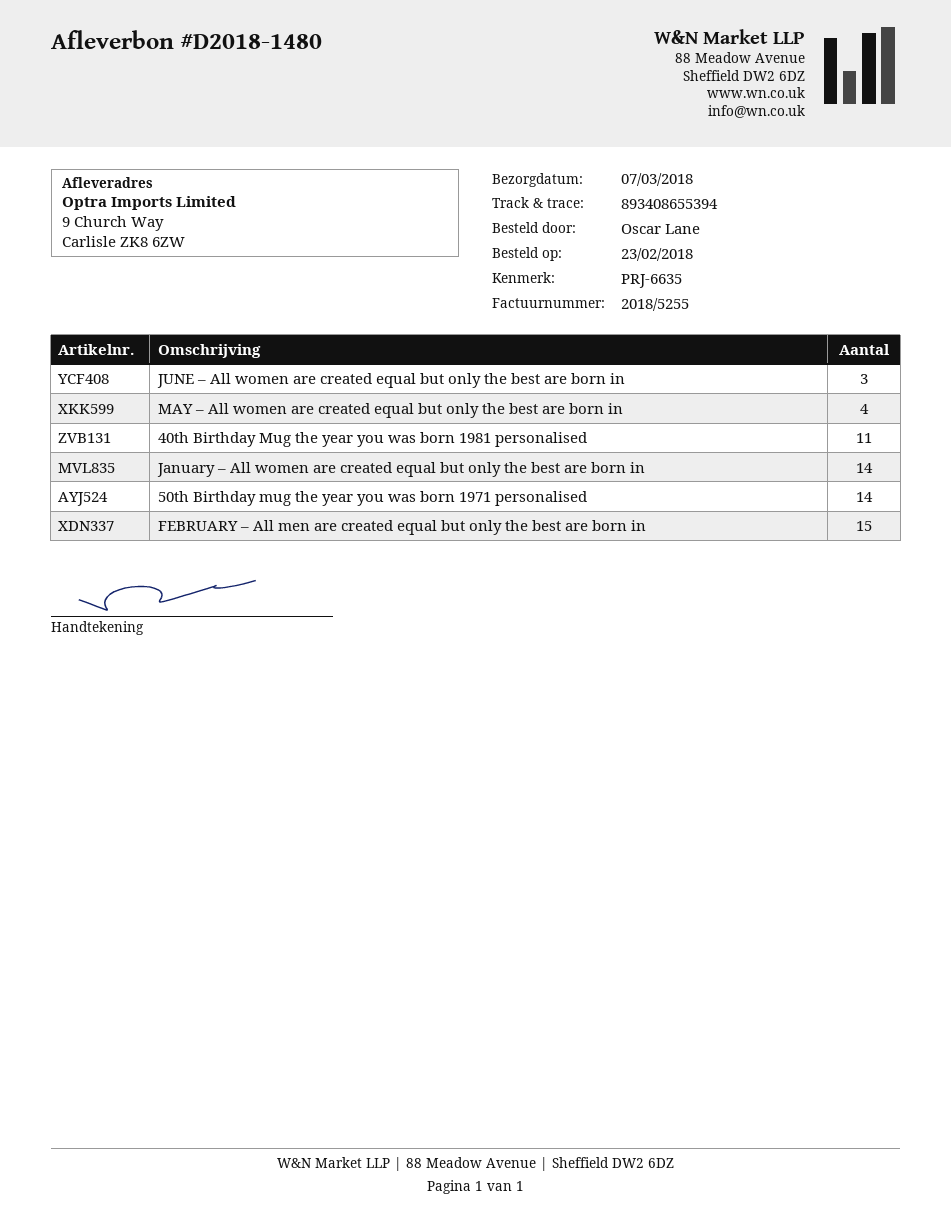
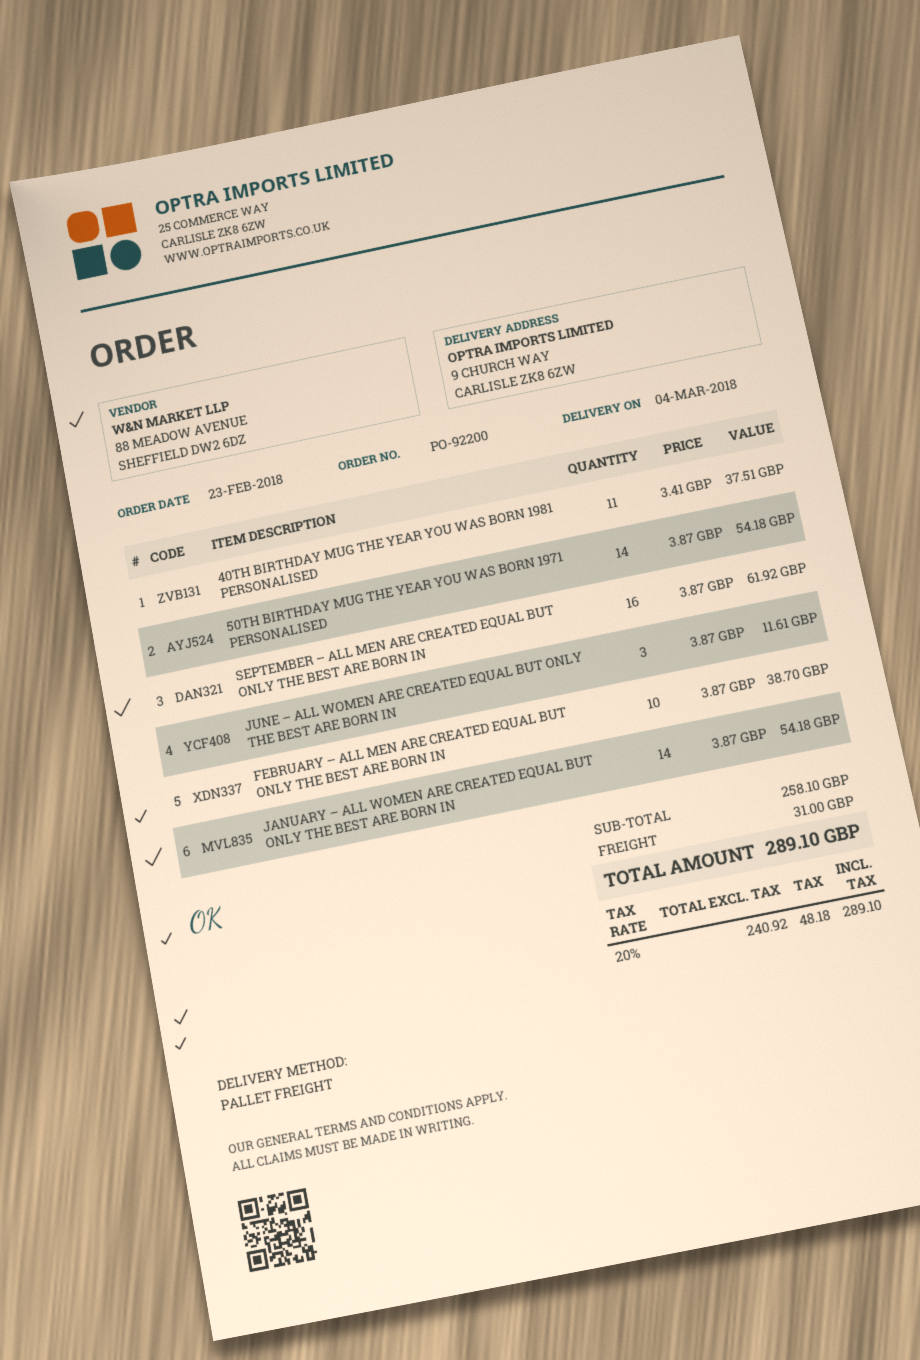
delivery date: 2018-03-07 -> 2018-03-04
MAY – All women are created equal but only the best are born in: 4 -> none
FEBRUARY – All men are created equal but only the best are born in: 15 -> 10
SEPTEMBER – ALL MEN ARE CREATED EQUAL BUT ONLY THE BEST ARE BORN IN: none -> 16

